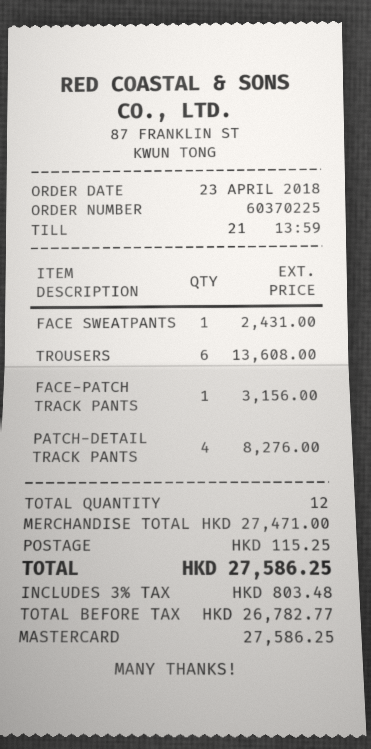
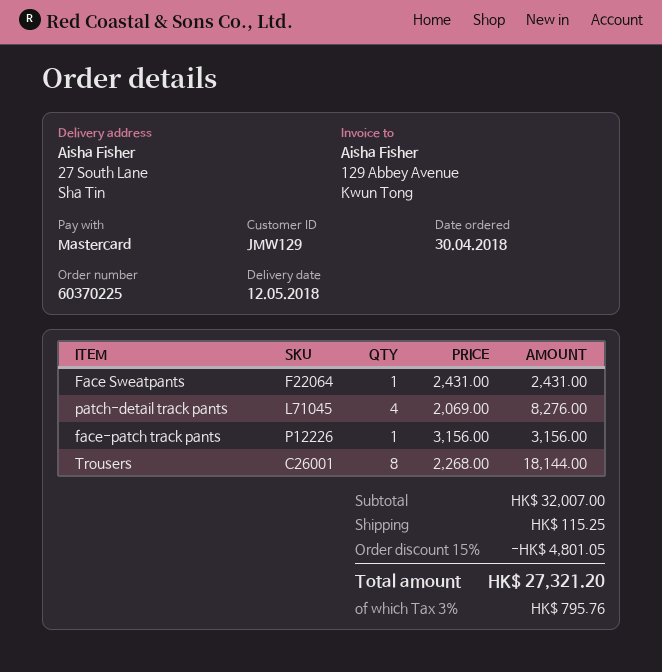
order date: 2018-04-23 -> 2018-04-30
TROUSERS: 6 for 13608.00 -> 8 for 18144.00
subtotal: 27471.00 -> 32007.00
discount: none -> 15% = 4801.05
tax: 3% = 803.48 -> 3% = 795.76
total: 27586.25 -> 27321.20

